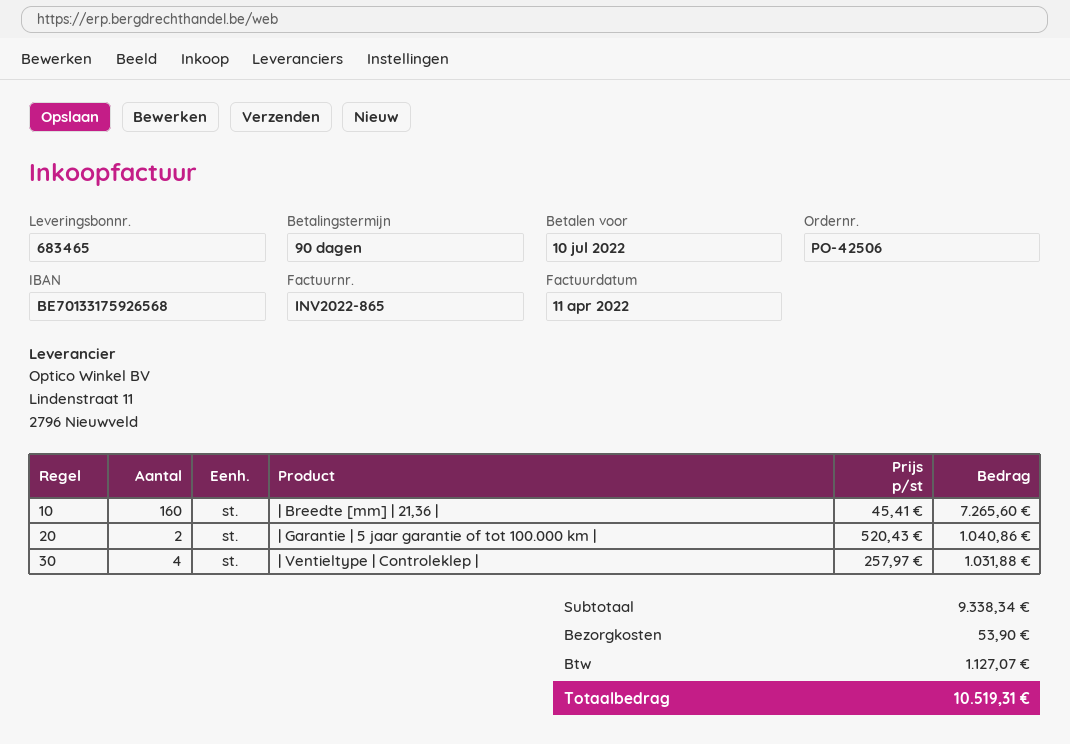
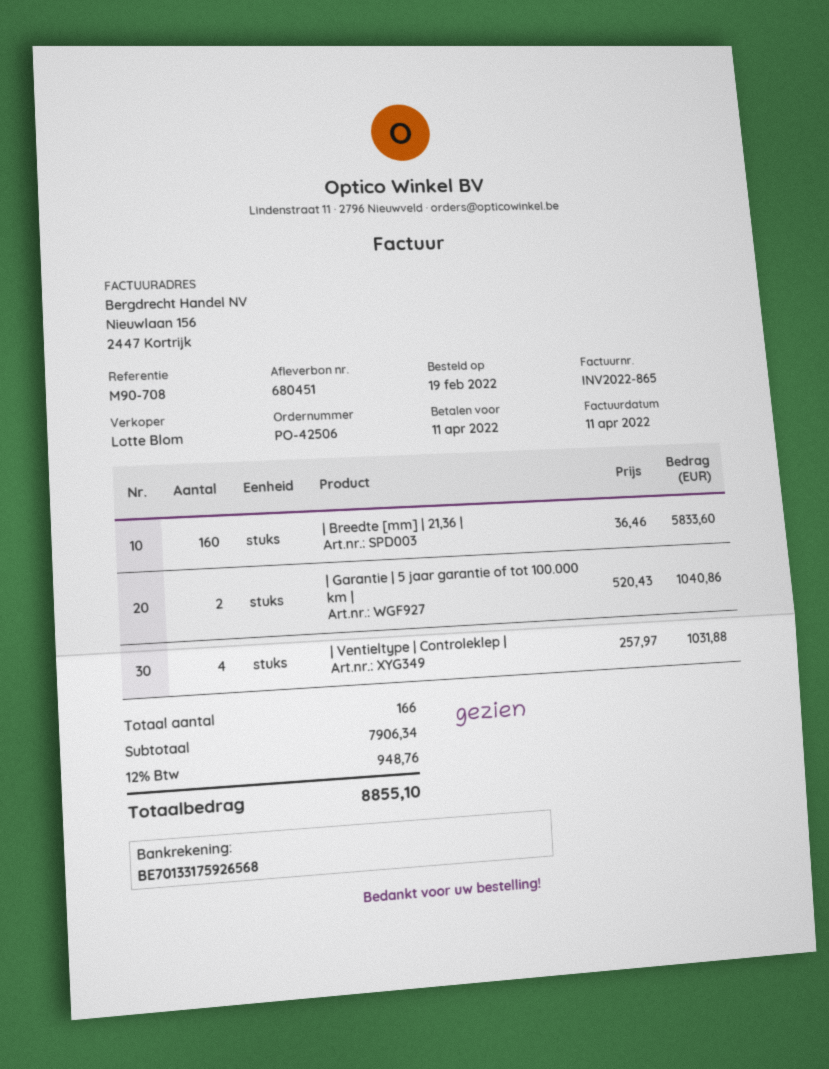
delivery note number: 683465 -> 680451
due date: 2022-07-10 -> 2022-04-11
| Breedte [mm] | 21,36 |: 160 x 45.41 = 7265.60 -> 160 x 36.46 = 5833.60
subtotal: 9338.34 -> 7906.34
shipping: 53.90 -> none
tax: 1127.07 -> 948.76
total: 10519.31 -> 8855.10

